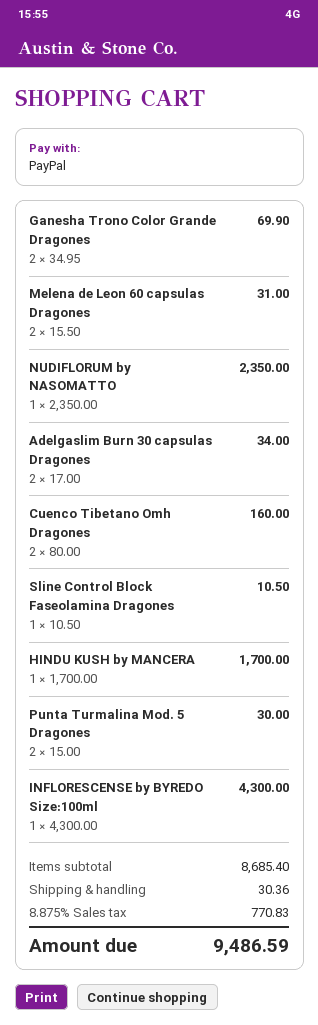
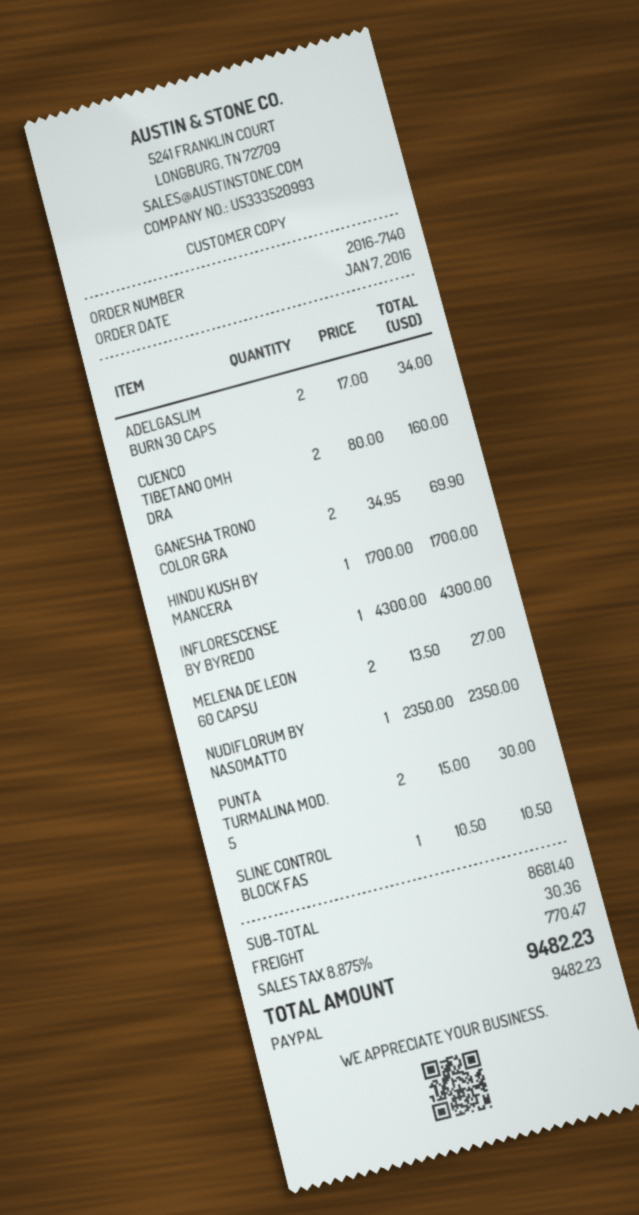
Melena de Leon 60 capsulas Dragones: 2 x 15.50 = 31.00 -> 2 x 13.50 = 27.00
subtotal: 8685.40 -> 8681.40
tax: 8.875% = 770.83 -> 8.875% = 770.47
total: 9486.59 -> 9482.23

